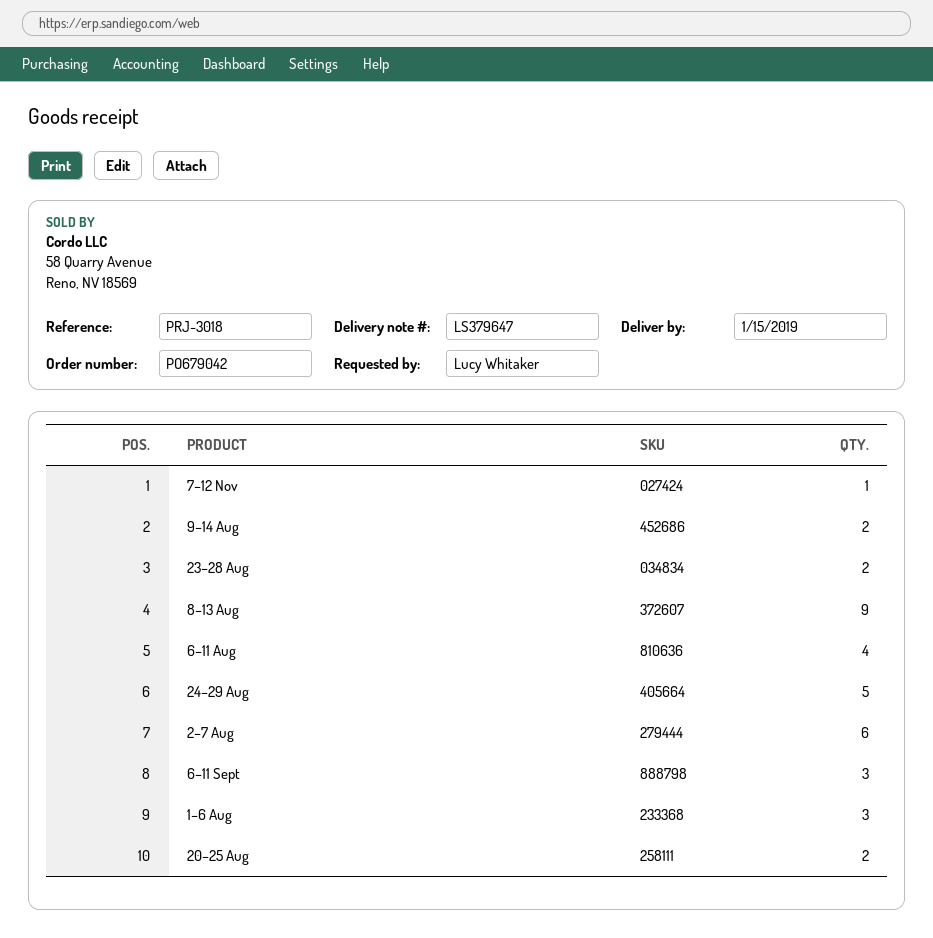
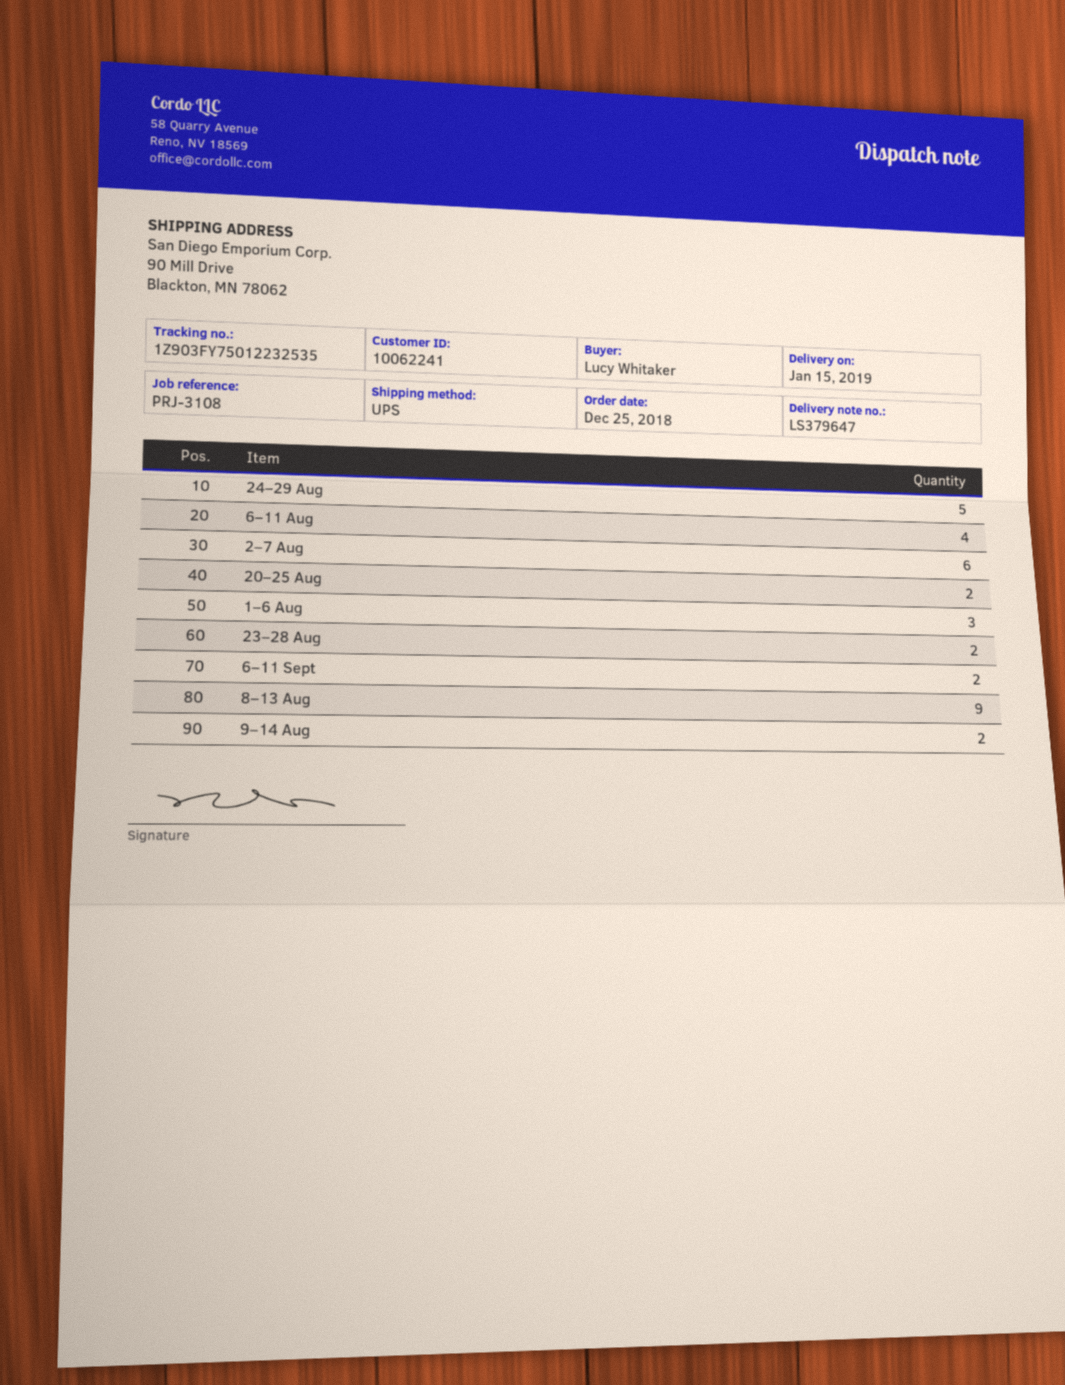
reference: PRJ-3018 -> PRJ-3108
7–12 Nov: 1 -> none
6–11 Sept: 3 -> 2

